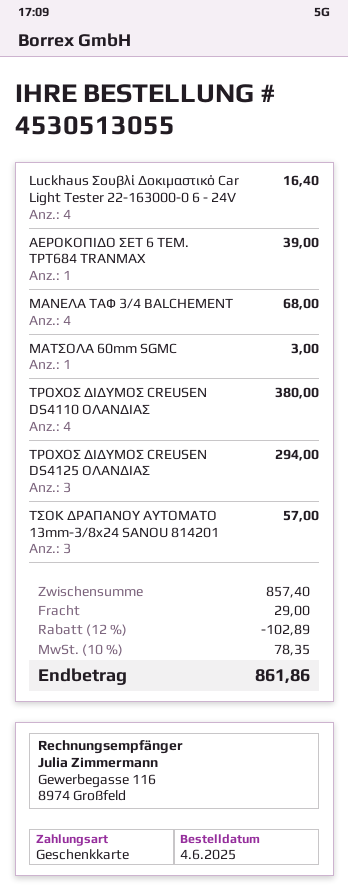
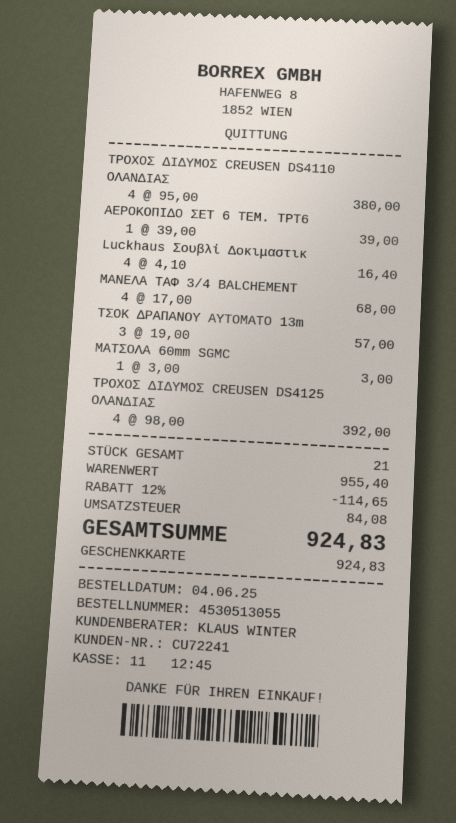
ΤΡΟΧΟΣ ΔΙΔΥΜΟΣ CREUSEN DS4125 ΟΛΑΝΔΙΑΣ: 3 for 294.00 -> 4 for 392.00
subtotal: 857.40 -> 955.40
discount: 12% = 102.89 -> 12% = 114.65
shipping: 29.00 -> none
tax: 78.35 -> 84.08
total: 861.86 -> 924.83

